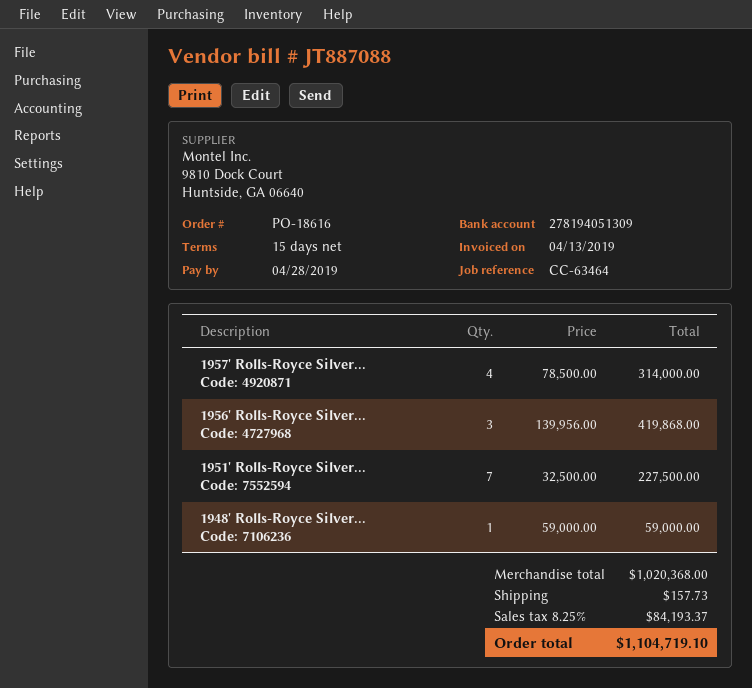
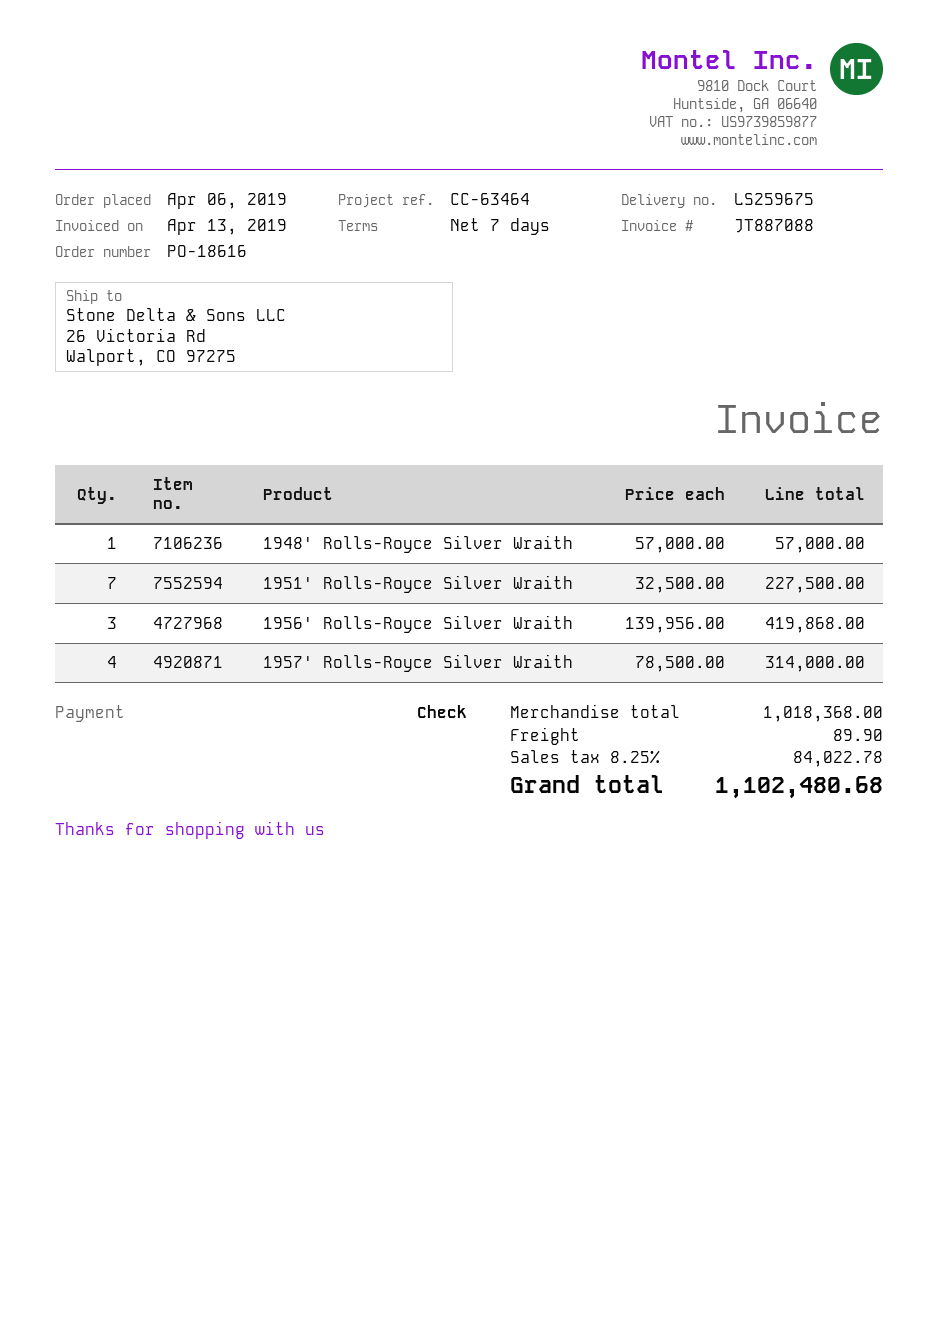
payment terms: 15 days -> 7 days
1948' Rolls-Royce Silver...: 1 x 59000.00 = 59000.00 -> 1 x 57000.00 = 57000.00
subtotal: 1020368.00 -> 1018368.00
shipping: 157.73 -> 89.90
tax: 8.25% = 84193.37 -> 8.25% = 84022.78
total: 1104719.10 -> 1102480.68

